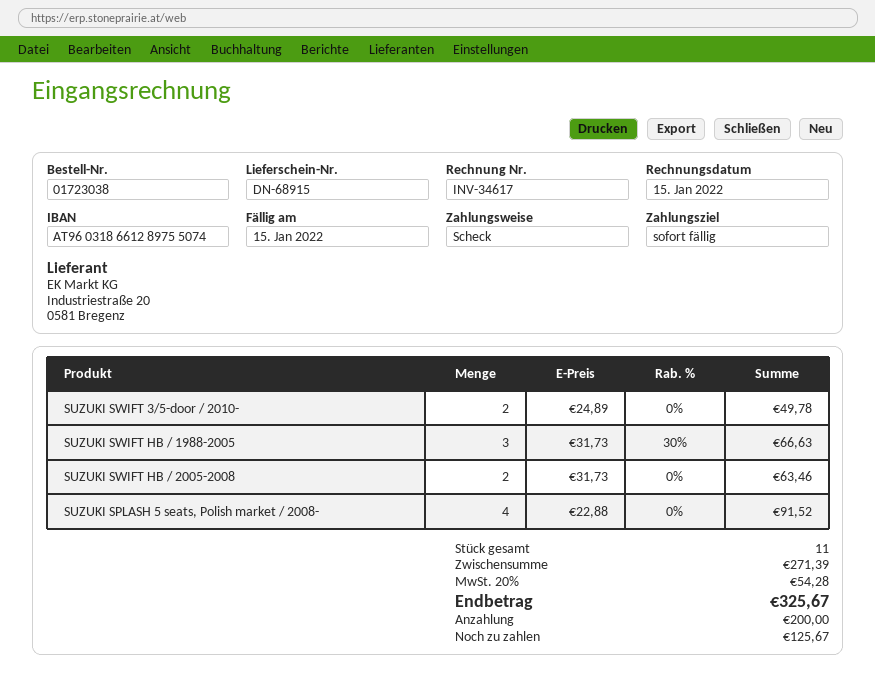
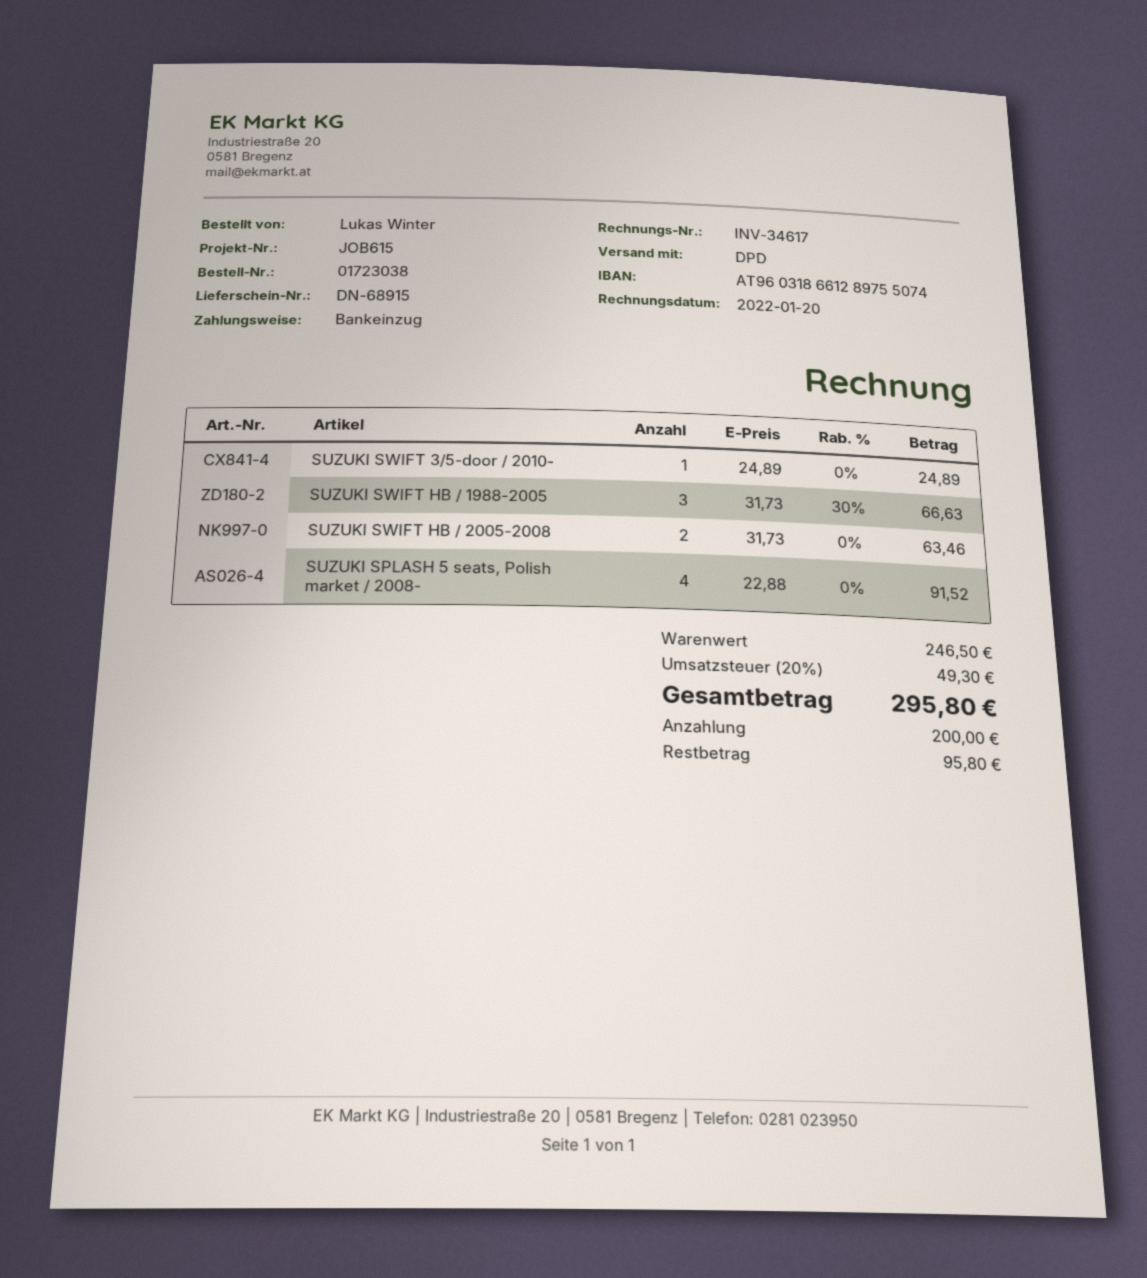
invoice date: 2022-01-15 -> 2022-01-20
payment method: cheque -> direct debit
SUZUKI SWIFT 3/5-door / 2010-: 2 x 24.89 = 49.78 -> 1 x 24.89 = 24.89
subtotal: 271.39 -> 246.50
tax: 20% = 54.28 -> 20% = 49.30
total: 325.67 -> 295.80
balance: 125.67 -> 95.80

